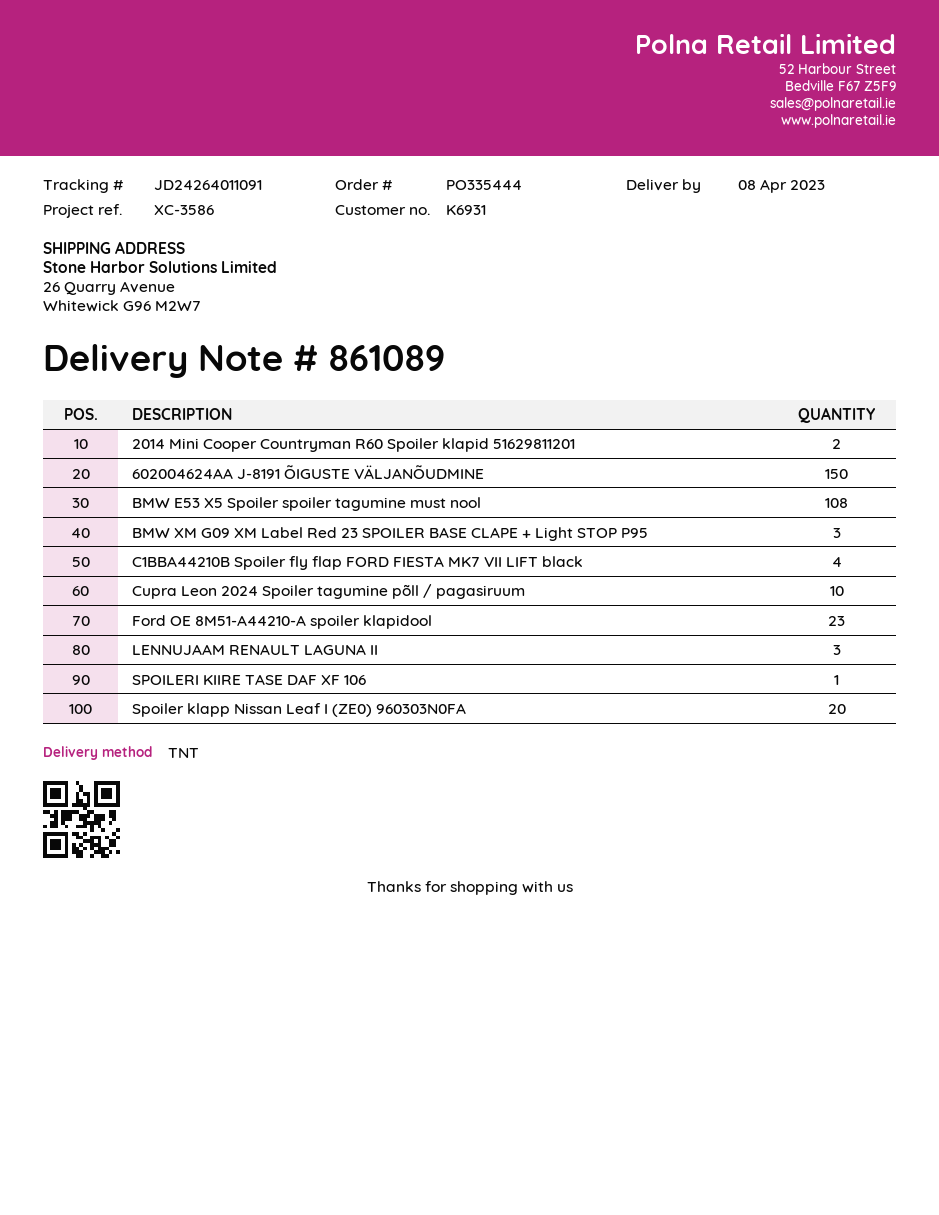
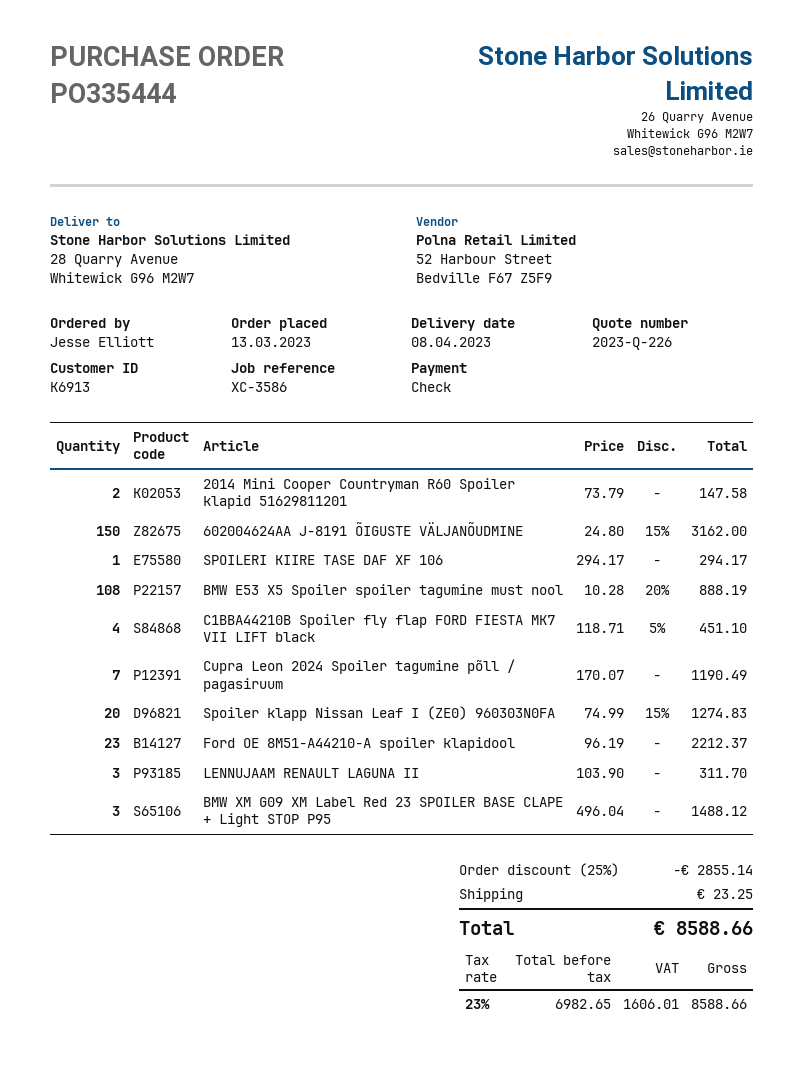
customer number: K6931 -> K6913
ship to: 26 Quarry Avenue, Whitewick G96 M2W7 -> 28 Quarry Avenue, Whitewick G96 M2W7
Cupra Leon 2024 Spoiler tagumine põll / pagasiruum: 10 -> 7

